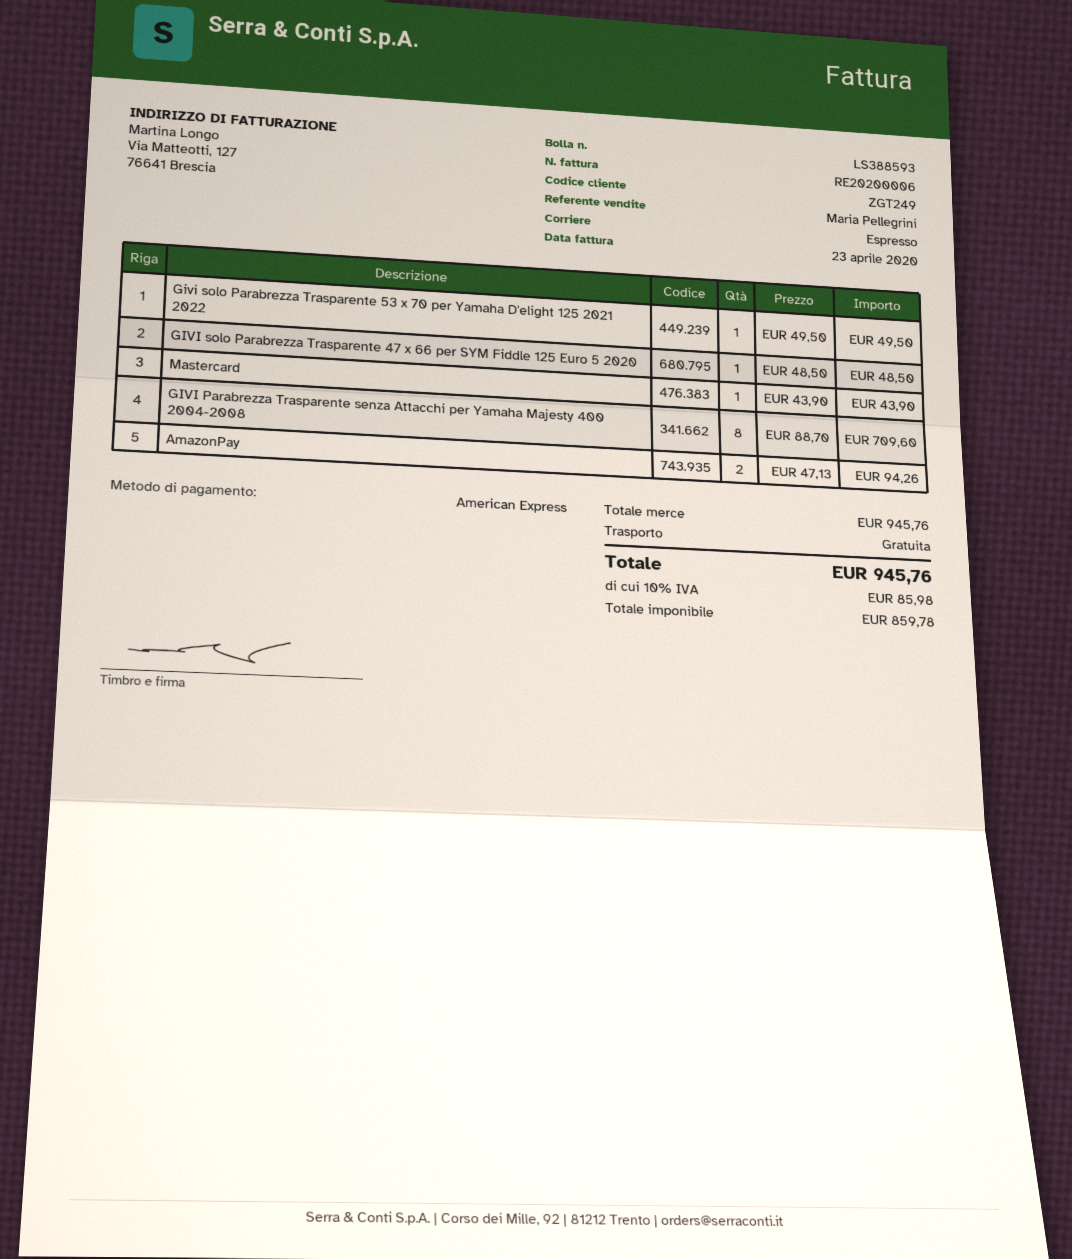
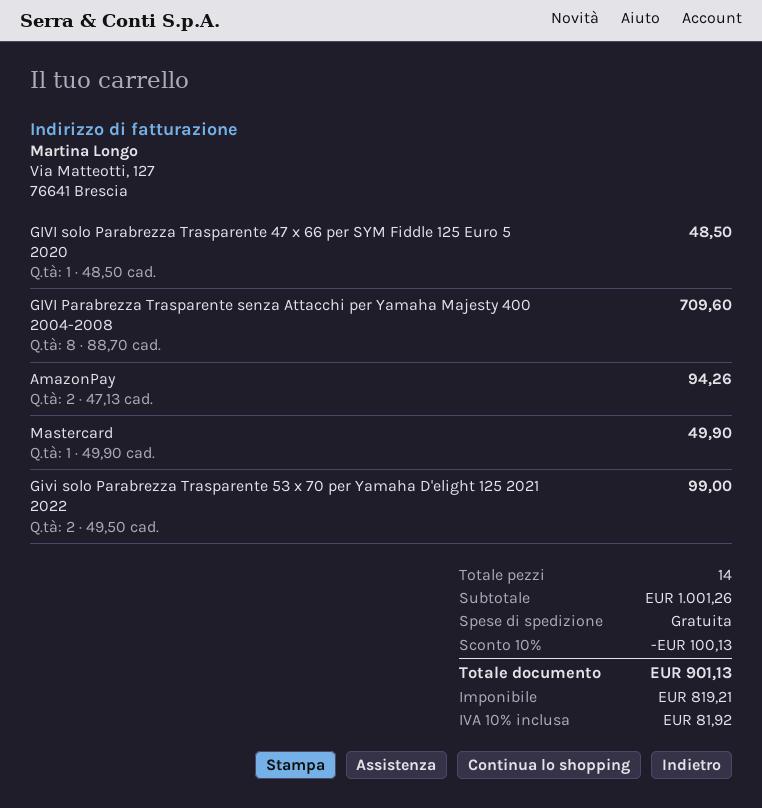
Givi solo Parabrezza Trasparente 53 x 70 per Yamaha D'elight 125 2021 2022: 1 x 49.50 = 49.50 -> 2 x 49.50 = 99.00
Mastercard: 1 x 43.90 = 43.90 -> 1 x 49.90 = 49.90
subtotal: 945.76 -> 1001.26
discount: none -> 10% = 100.13
net: 859.78 -> 819.21
tax: 10% = 85.98 -> 10% = 81.92
total: 945.76 -> 901.13

